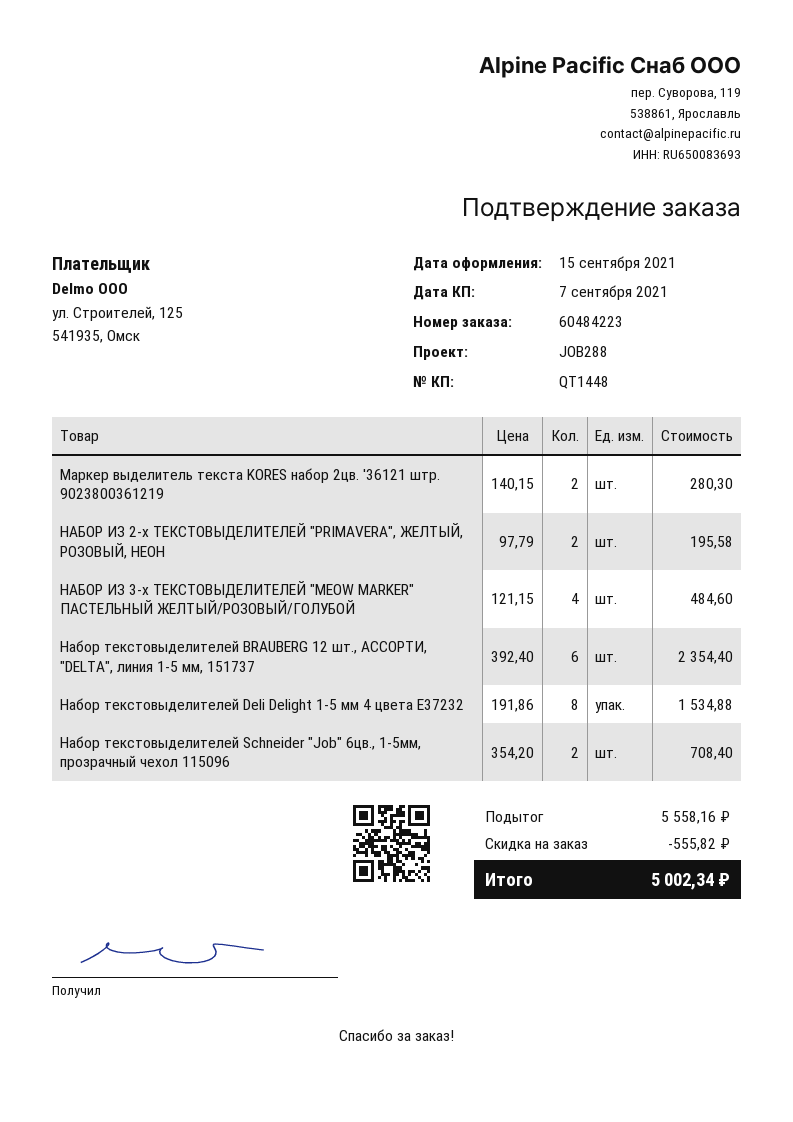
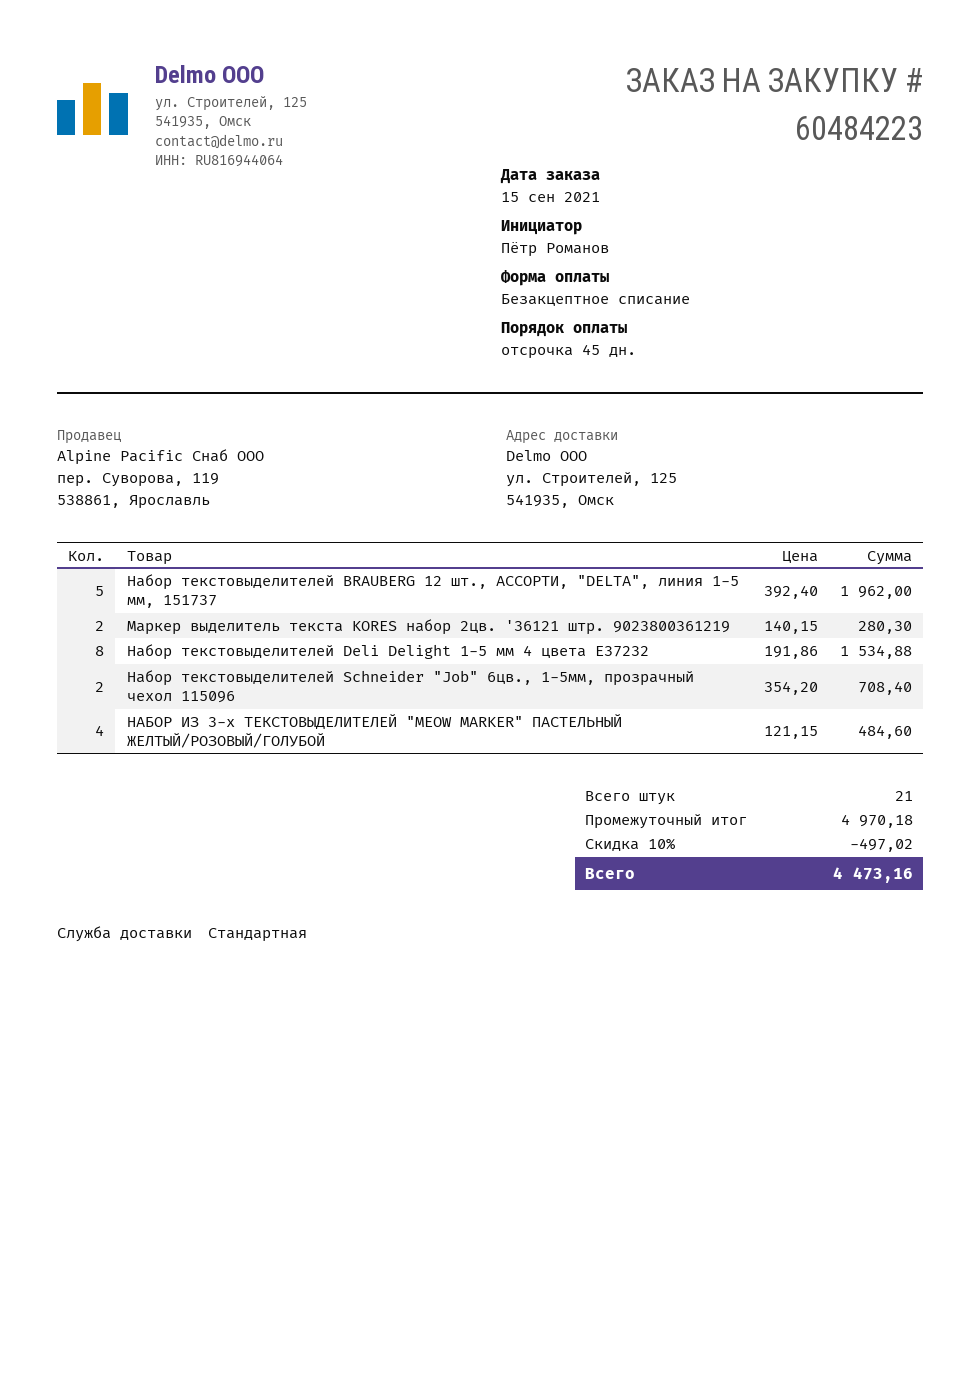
НАБОР ИЗ 2-х ТЕКСТОВЫДЕЛИТЕЛЕЙ "PRIMAVERA", ЖЕЛТЫЙ, РОЗОВЫЙ, НЕОН: 2 x 97.79 = 195.58 -> none
Набор текстовыделителей BRAUBERG 12 шт., АССОРТИ, "DELTA", линия 1-5 мм, 151737: 6 x 392.40 = 2354.40 -> 5 x 392.40 = 1962.00
subtotal: 5558.16 -> 4970.18
discount: 555.82 -> 497.02
total: 5002.34 -> 4473.16

